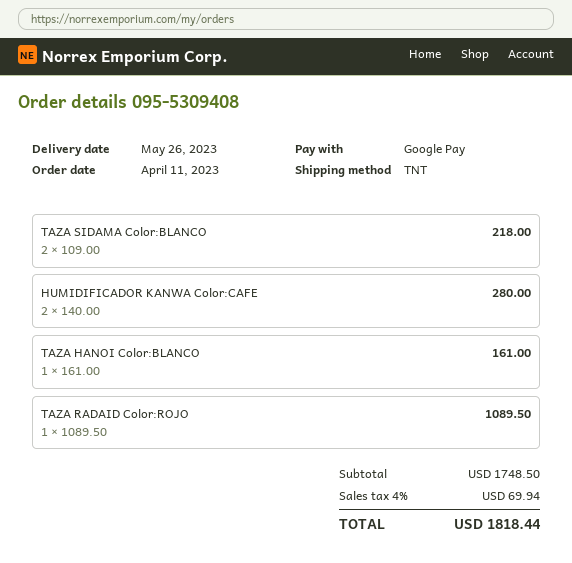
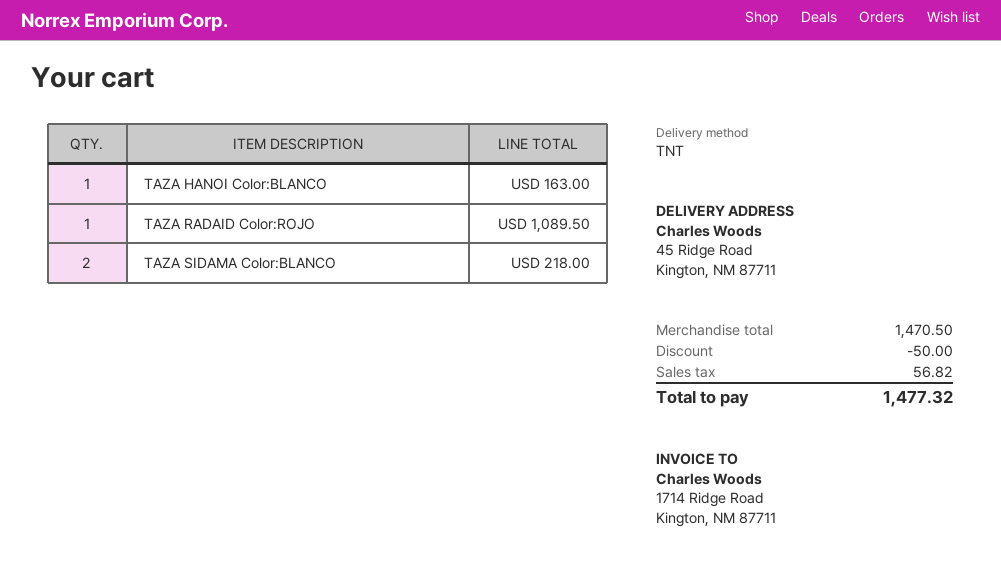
HUMIDIFICADOR KANWA Color:CAFE: 2 for 280.00 -> none
TAZA HANOI Color:BLANCO: 1 for 161.00 -> 1 for 163.00
subtotal: 1748.50 -> 1470.50
discount: none -> 50.00
tax: 69.94 -> 56.82
total: 1818.44 -> 1477.32

